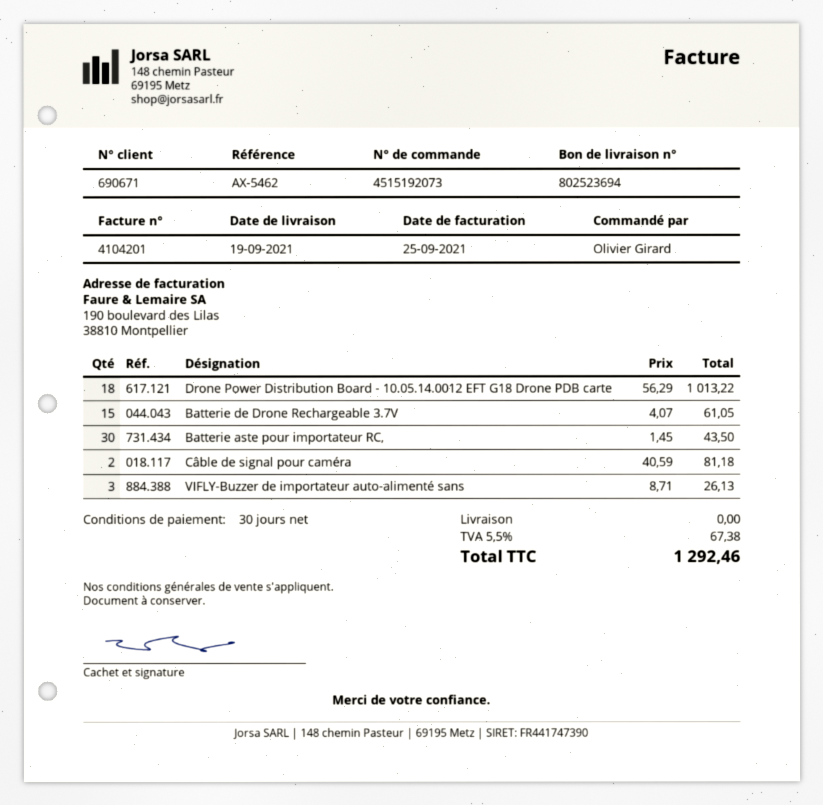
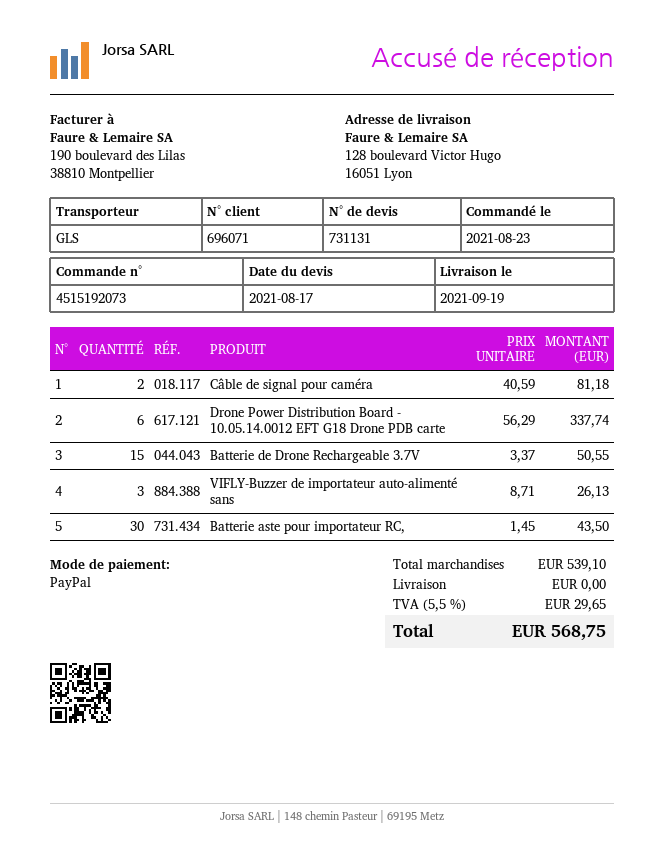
customer number: 690671 -> 696071
Drone Power Distribution Board - 10.05.14.0012 EFT G18 Drone PDB carte: 18 x 56.29 = 1013.22 -> 6 x 56.29 = 337.74
Batterie de Drone Rechargeable 3.7V: 15 x 4.07 = 61.05 -> 15 x 3.37 = 50.55
tax: 5.5% = 67.38 -> 5.5% = 29.65
total: 1292.46 -> 568.75

